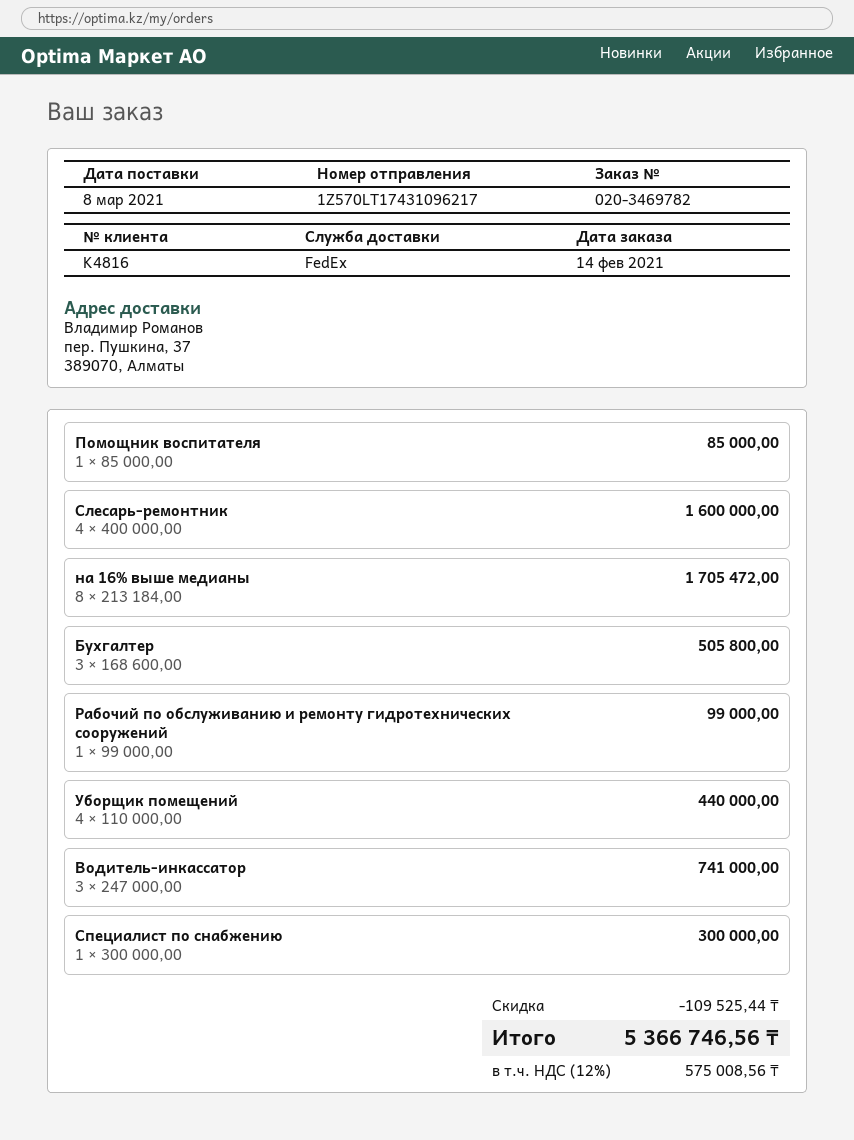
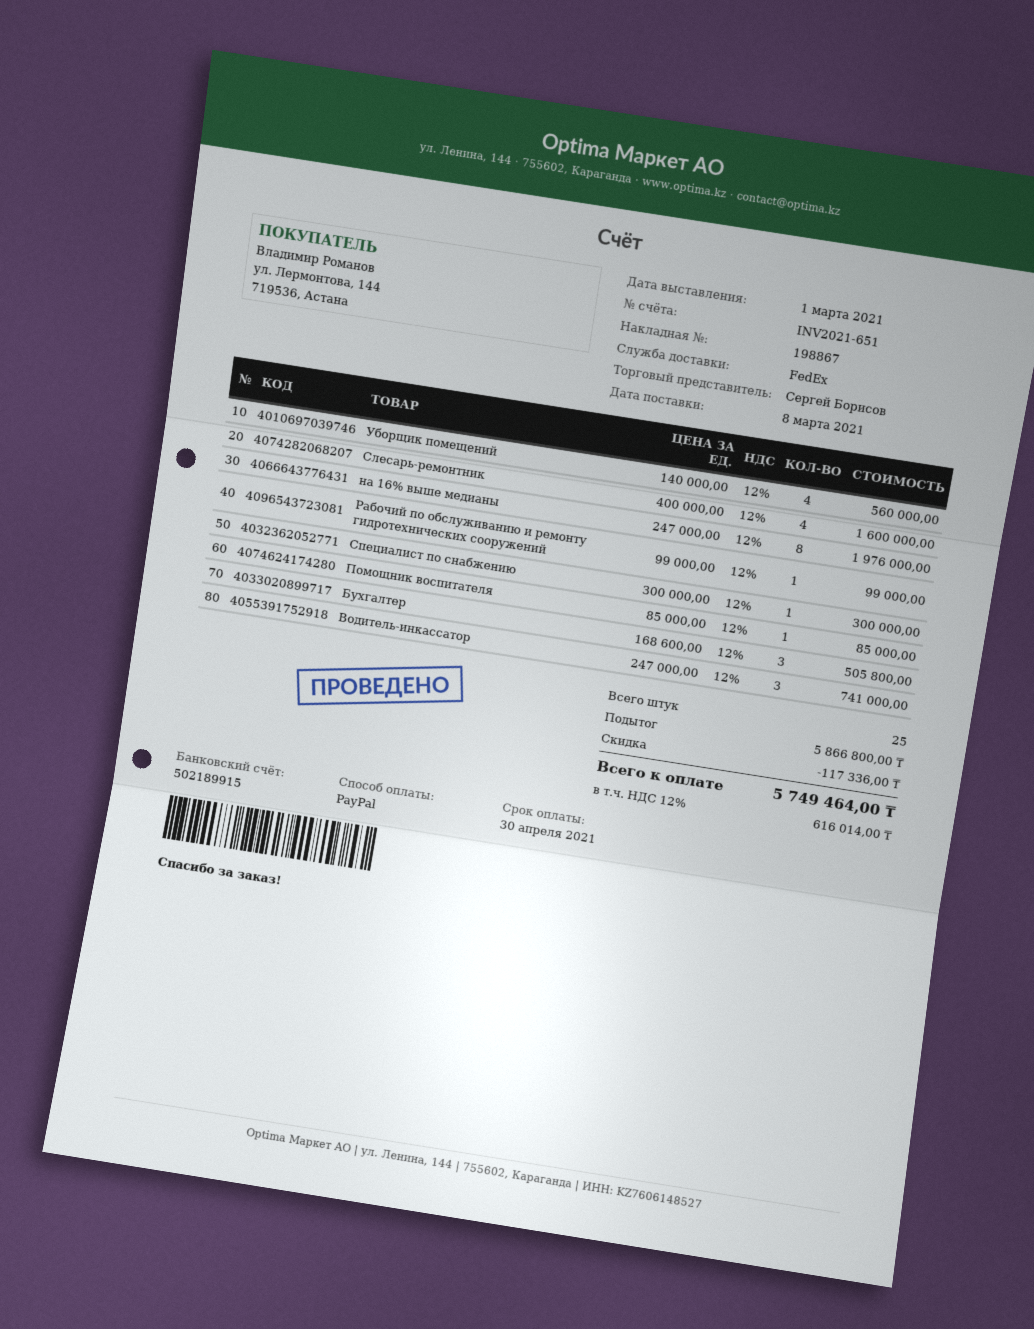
на 16% выше медианы: 8 x 213184.00 = 1705472.00 -> 8 x 247000.00 = 1976000.00
Уборщик помещений: 4 x 110000.00 = 440000.00 -> 4 x 140000.00 = 560000.00
discount: 109525.44 -> 117336.00
tax: 12% = 575008.56 -> 12% = 616014.00
total: 5366746.56 -> 5749464.00

